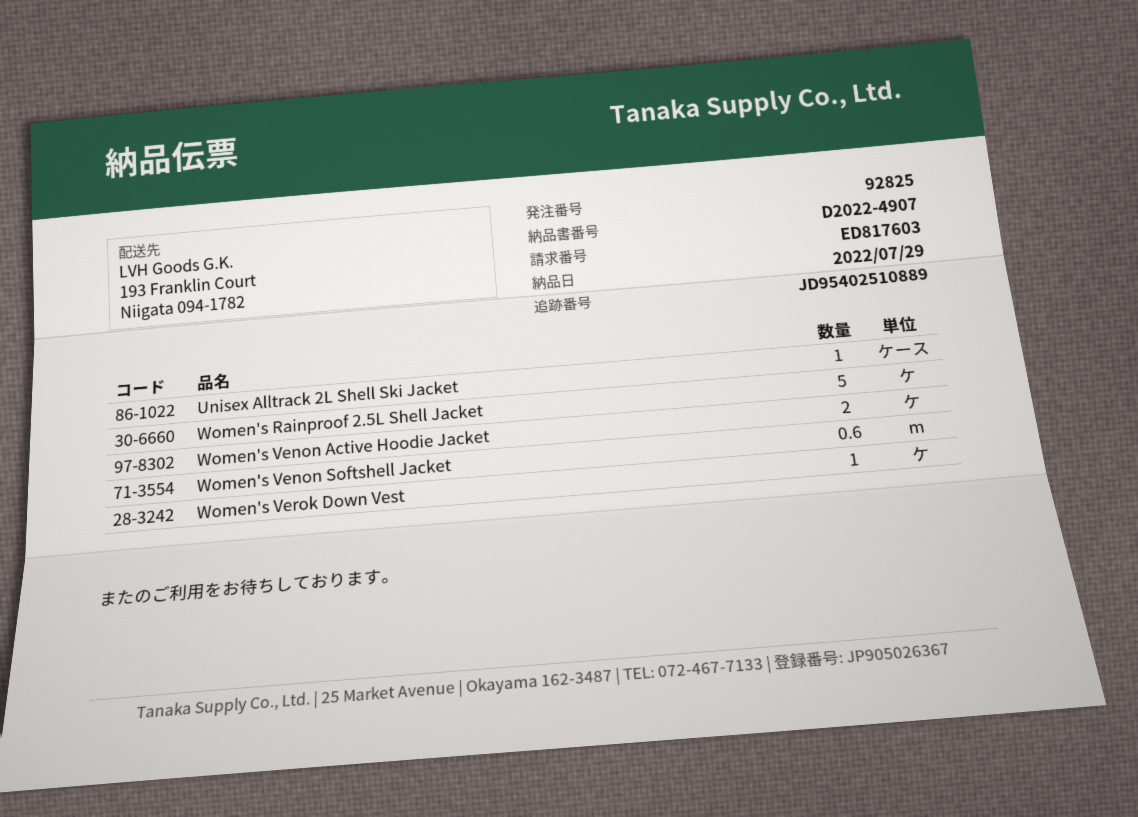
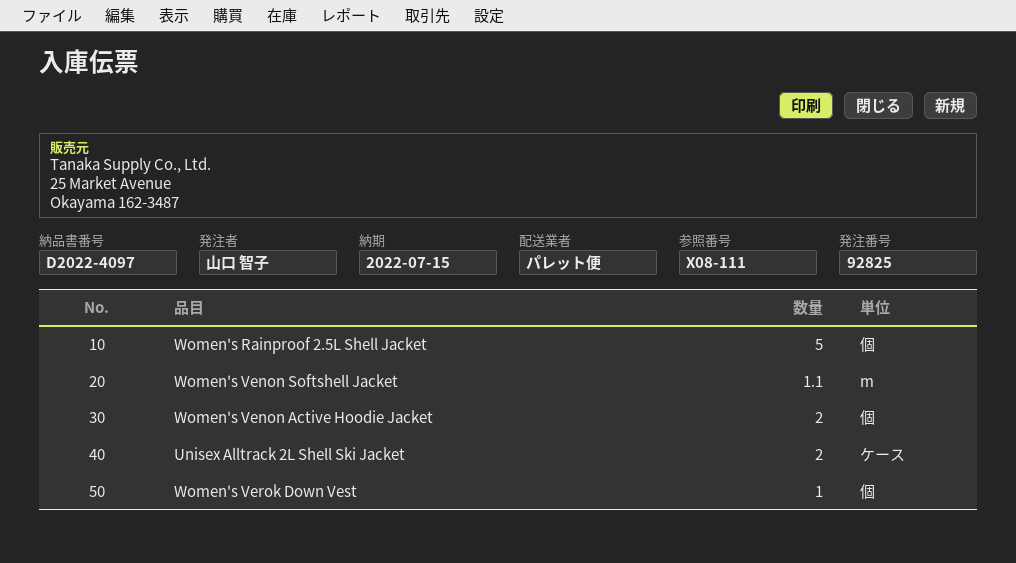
delivery note number: D2022-4907 -> D2022-4097
delivery date: 2022-07-29 -> 2022-07-15
Unisex Alltrack 2L Shell Ski Jacket: 1 -> 2
Women's Venon Softshell Jacket: 0.6 -> 1.1

